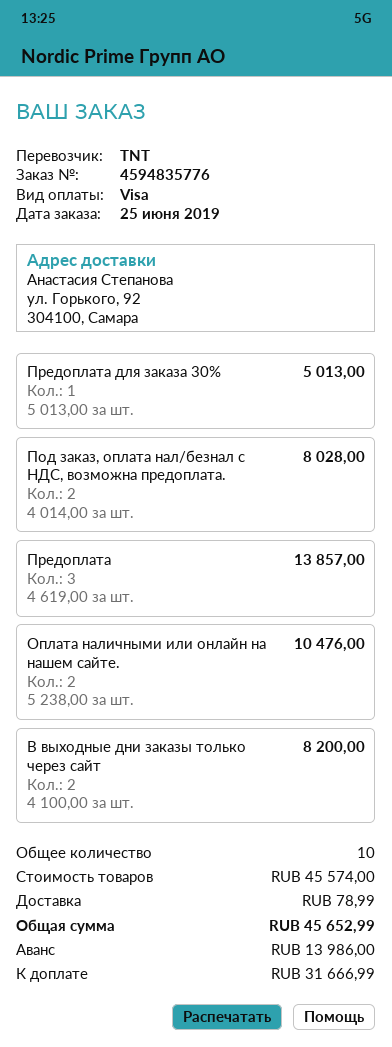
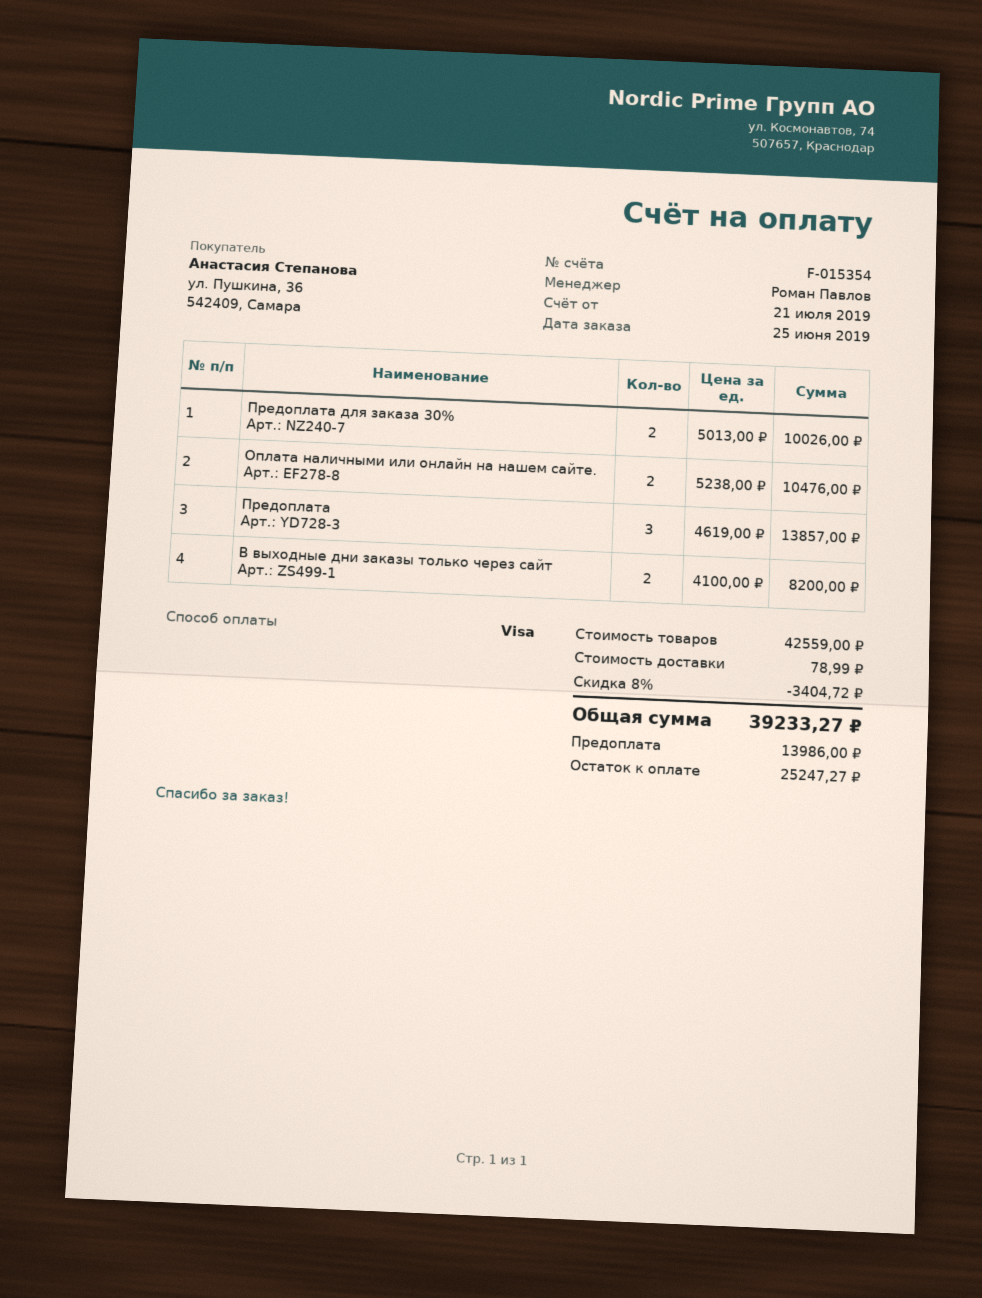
Предоплата для заказа 30%: 1 x 5013.00 = 5013.00 -> 2 x 5013.00 = 10026.00
Под заказ, оплата нал/безнал с НДС, возможна предоплата.: 2 x 4014.00 = 8028.00 -> none
subtotal: 45574.00 -> 42559.00
discount: none -> 8% = 3404.72
total: 45652.99 -> 39233.27
balance: 31666.99 -> 25247.27

